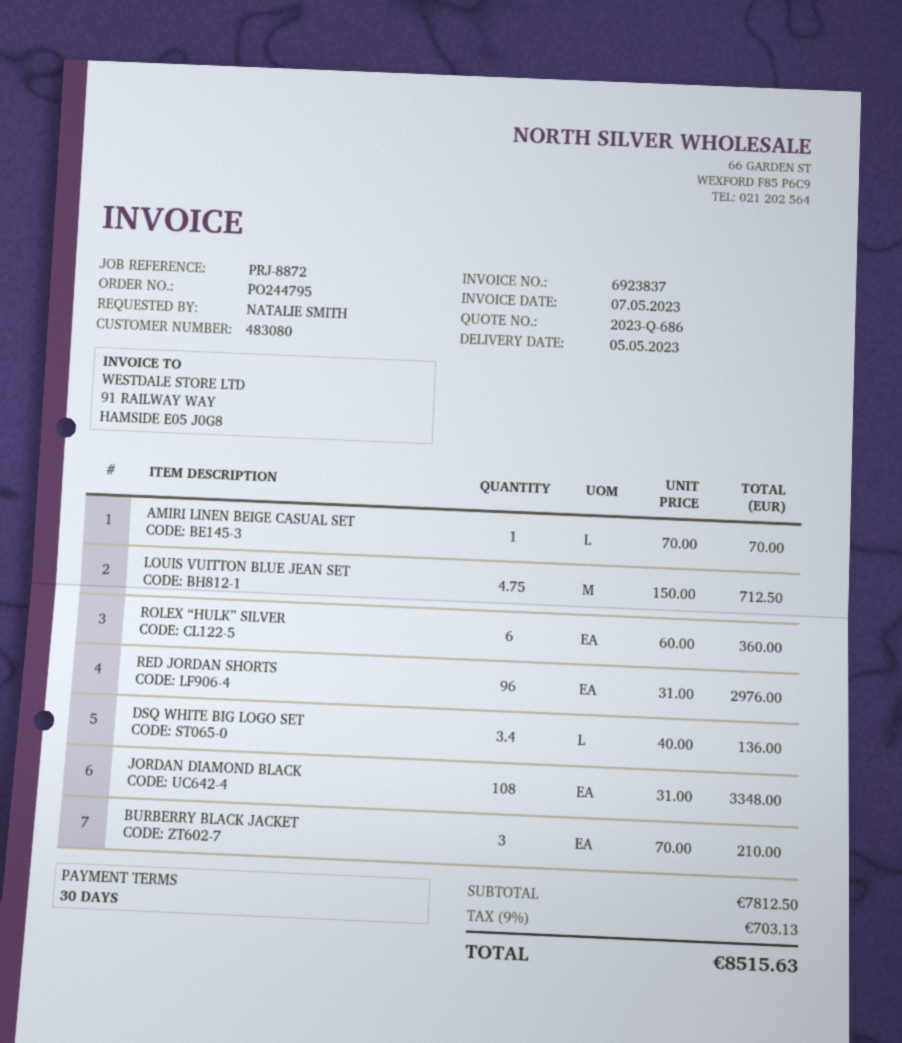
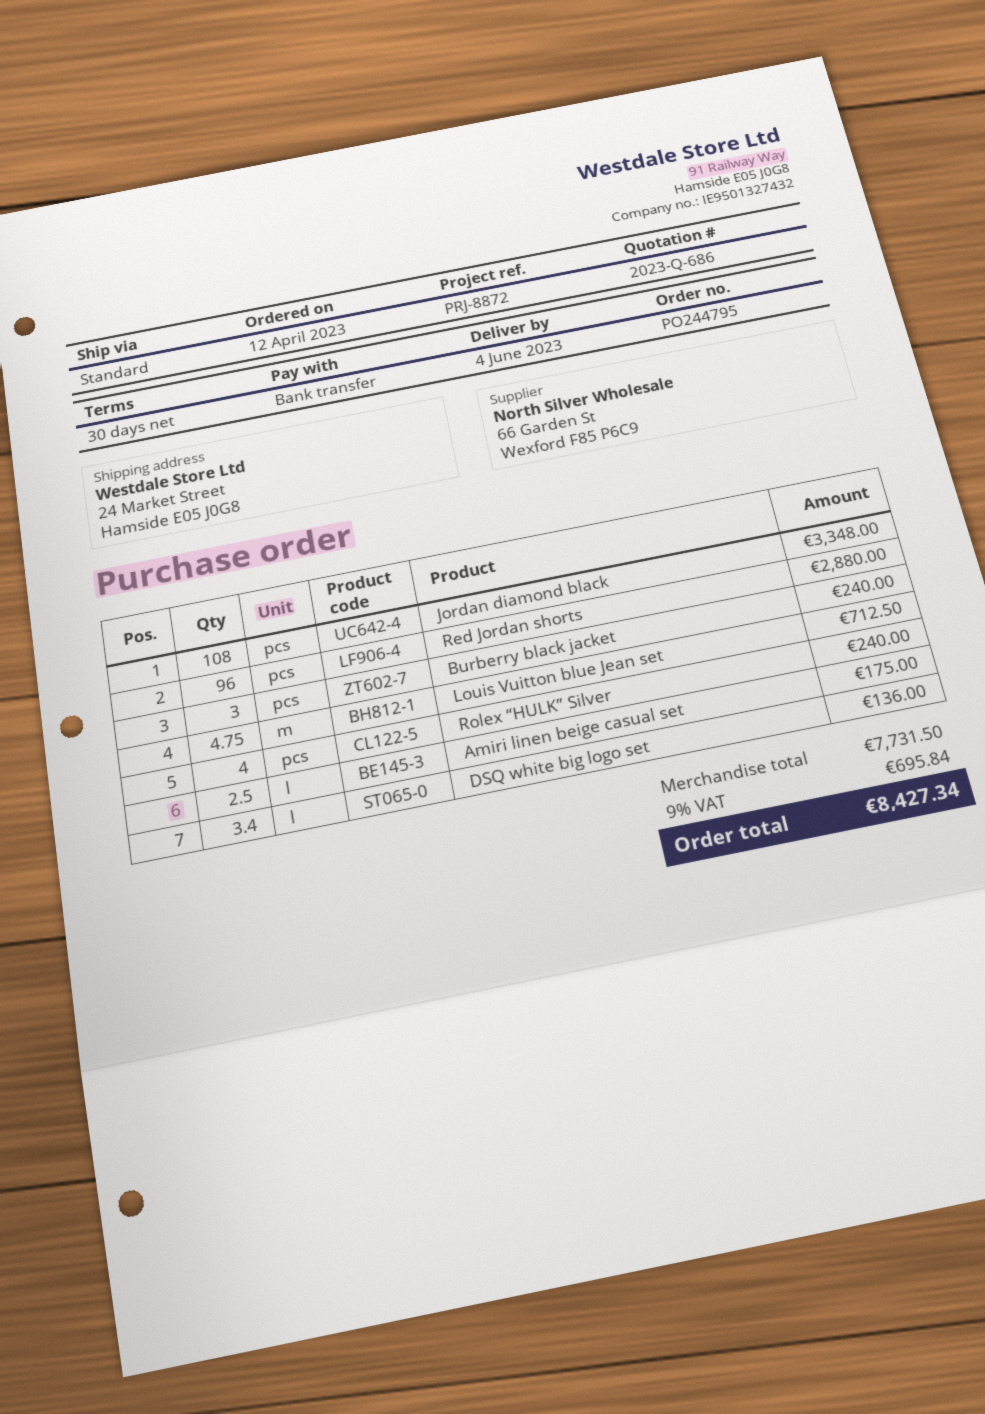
delivery date: 2023-05-05 -> 2023-06-04
AMIRI LINEN BEIGE CASUAL SET: 1 for 70.00 -> 2.5 for 175.00
ROLEX “HULK” SILVER: 6 for 360.00 -> 4 for 240.00
RED JORDAN SHORTS: 96 for 2976.00 -> 96 for 2880.00
BURBERRY BLACK JACKET: 3 for 210.00 -> 3 for 240.00
subtotal: 7812.50 -> 7731.50
tax: 9% = 703.13 -> 9% = 695.84
total: 8515.63 -> 8427.34

